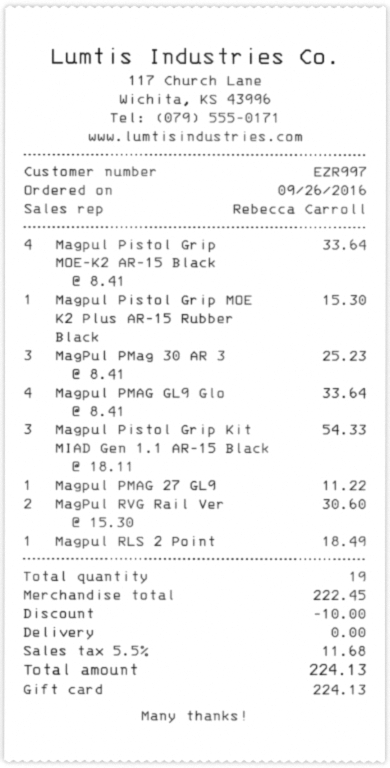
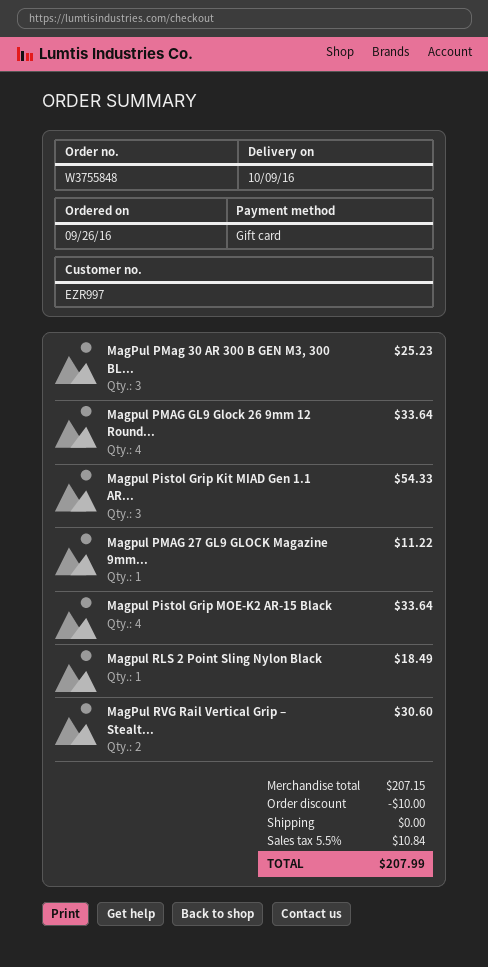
Magpul Pistol Grip MOE K2 Plus AR-15 Rubber Black: 1 for 15.30 -> none
subtotal: 222.45 -> 207.15
tax: 5.5% = 11.68 -> 5.5% = 10.84
total: 224.13 -> 207.99

